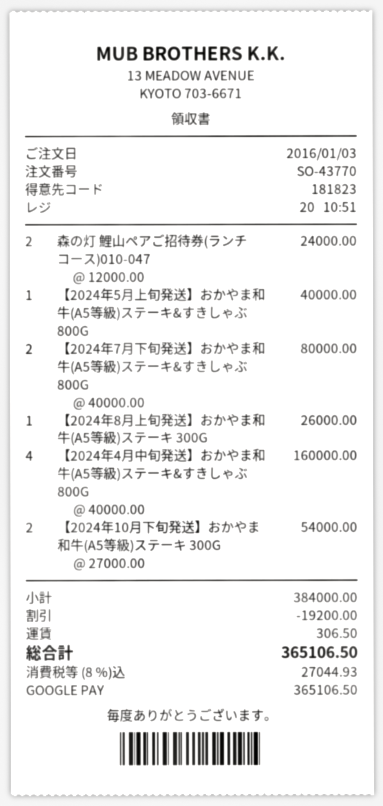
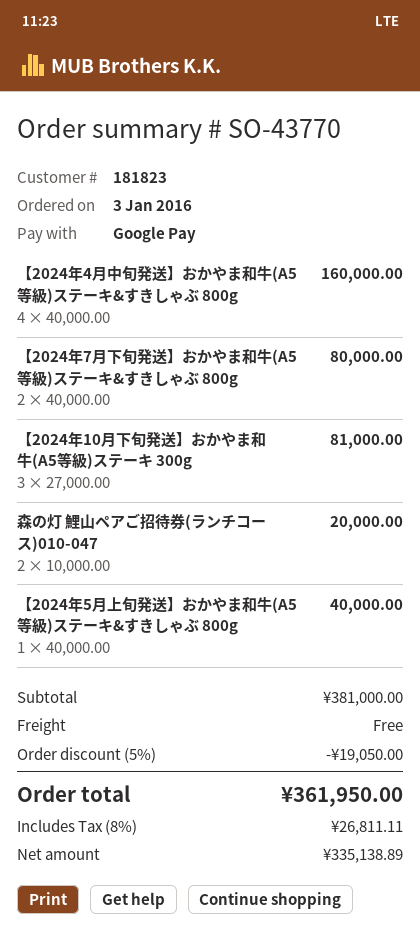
森の灯 鯉山ペアご招待券(ランチコース)010-047: 2 x 12000.00 = 24000.00 -> 2 x 10000.00 = 20000.00
【2024年8月上旬発送】おかやま和牛(A5等級)ステーキ 300G: 1 x 26000.00 = 26000.00 -> none
【2024年10月下旬発送】おかやま和牛(A5等級)ステーキ 300G: 2 x 27000.00 = 54000.00 -> 3 x 27000.00 = 81000.00
subtotal: 384000.00 -> 381000.00
discount: 19200.00 -> 19050.00
shipping: 306.50 -> 0.00
tax: 8% = 27044.93 -> 8% = 26811.11
total: 365106.50 -> 361950.00

